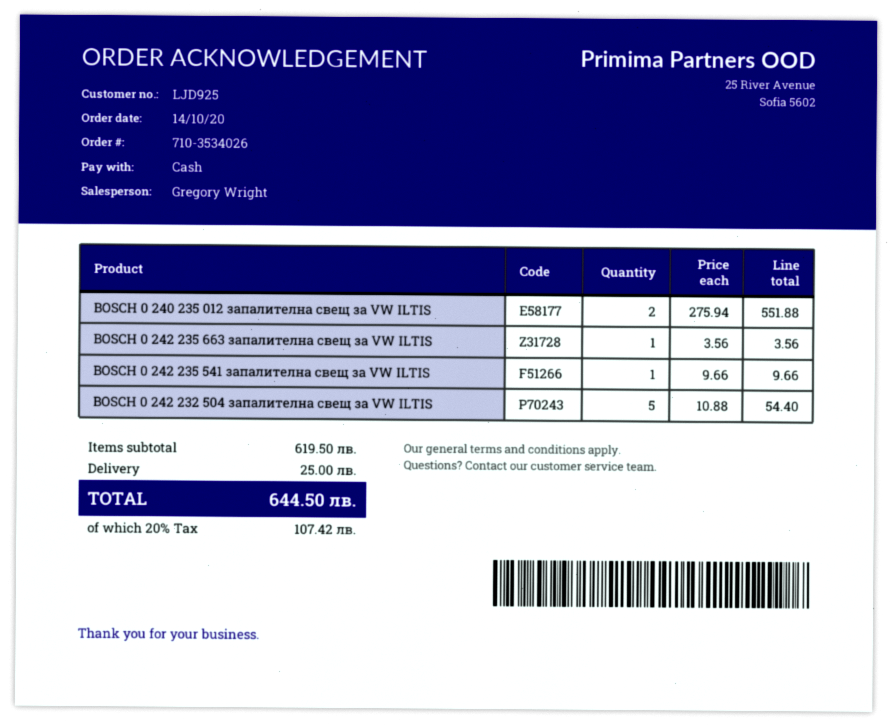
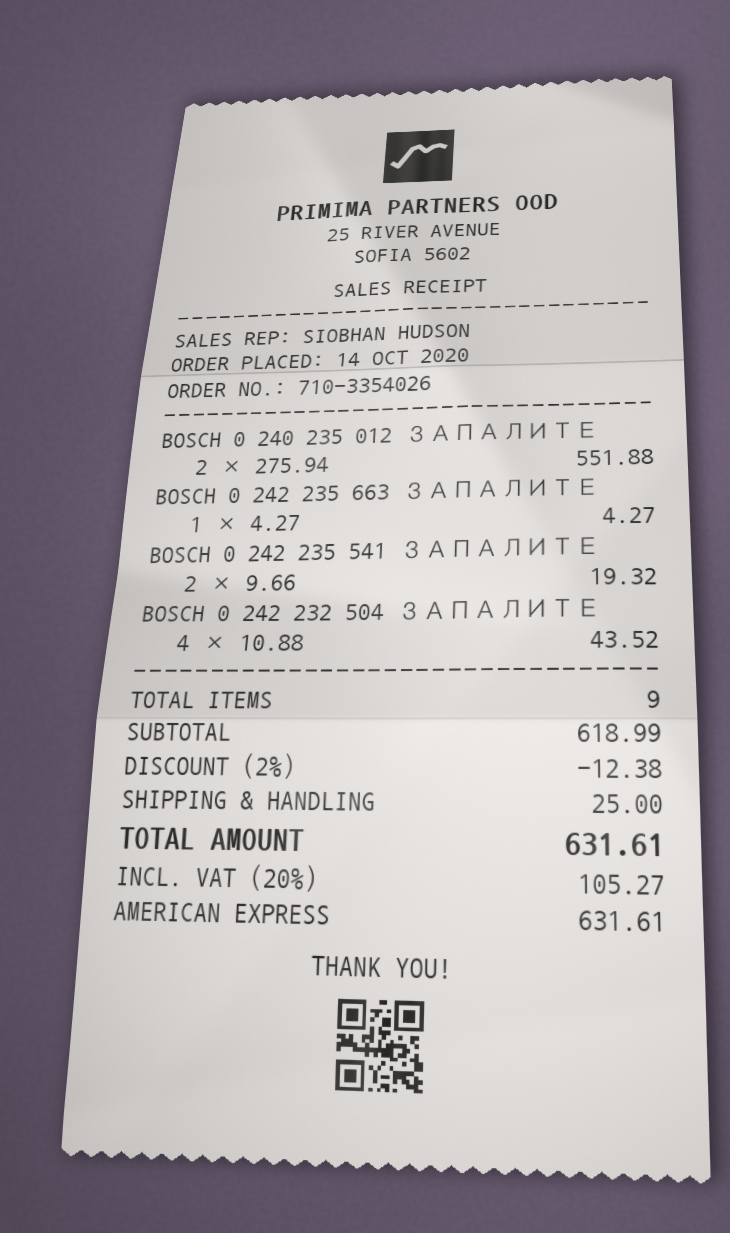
order number: 710-3534026 -> 710-3354026
sales rep: Gregory Wright -> SIOBHAN HUDSON
payment method: cash -> American Express
BOSCH 0 242 235 663 запалителна свещ за VW ILTIS: 1 x 3.56 = 3.56 -> 1 x 4.27 = 4.27
BOSCH 0 242 235 541 запалителна свещ за VW ILTIS: 1 x 9.66 = 9.66 -> 2 x 9.66 = 19.32
BOSCH 0 242 232 504 запалителна свещ за VW ILTIS: 5 x 10.88 = 54.40 -> 4 x 10.88 = 43.52
subtotal: 619.50 -> 618.99
discount: none -> 2% = 12.38
tax: 20% = 107.42 -> 20% = 105.27
total: 644.50 -> 631.61

